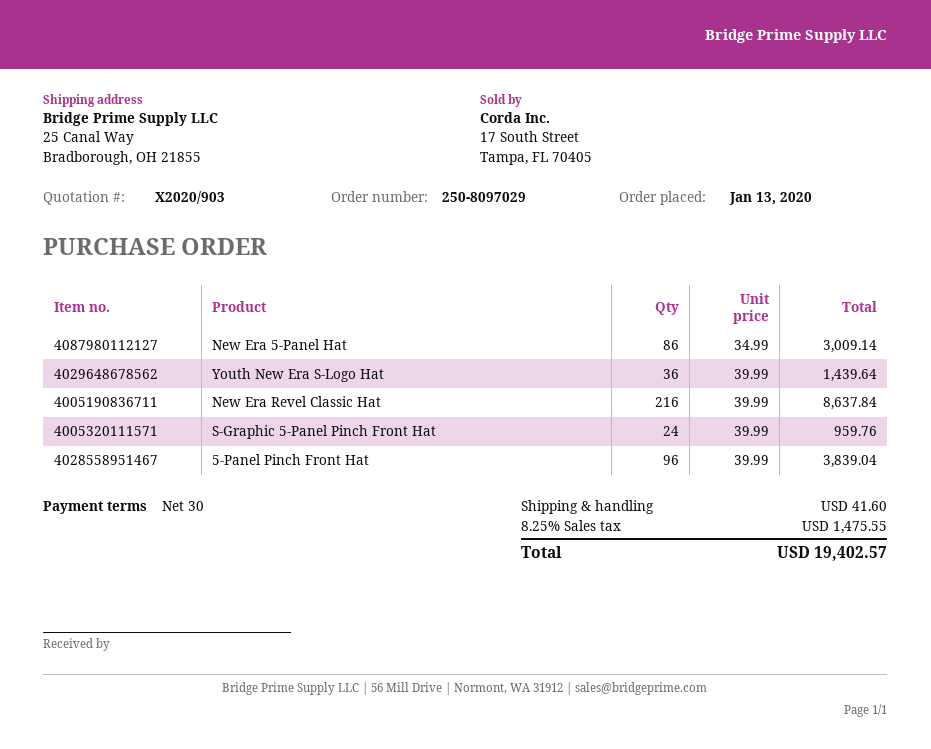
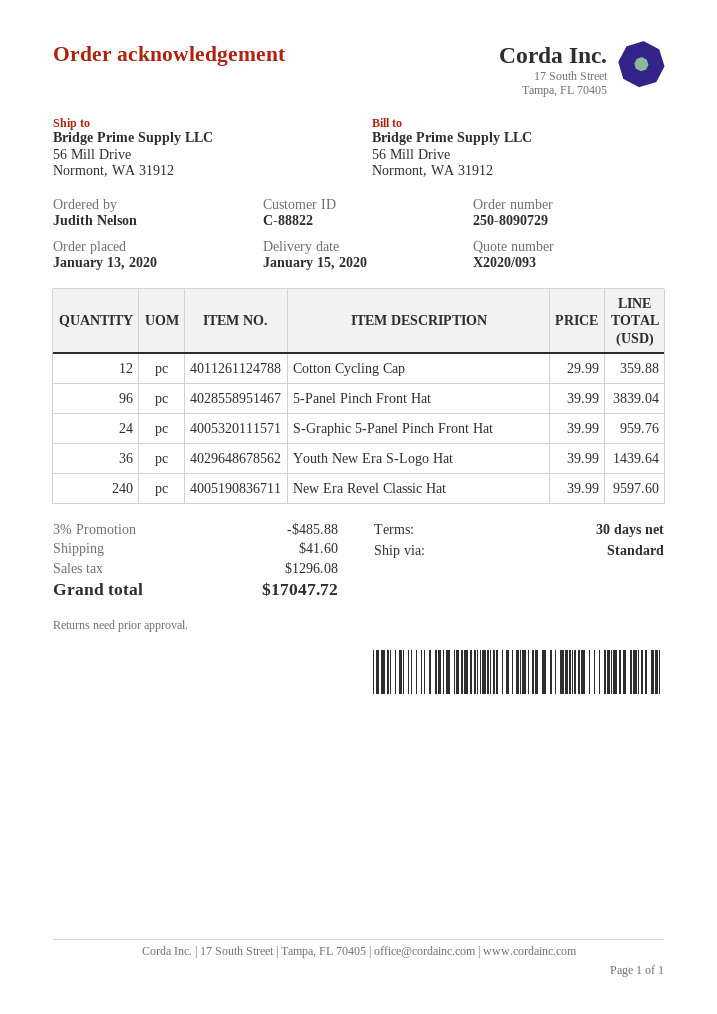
quote number: X2020/903 -> X2020/093
order number: 250-8097029 -> 250-8090729
ship to: 25 Canal Way, Bradborough, OH 21855 -> 56 Mill Drive, Normont, WA 31912
New Era 5-Panel Hat: 86 x 34.99 = 3009.14 -> none
New Era Revel Classic Hat: 216 x 39.99 = 8637.84 -> 240 x 39.99 = 9597.60
Cotton Cycling Cap: none -> 12 x 29.99 = 359.88
discount: none -> 3% = 485.88
tax: 1475.55 -> 1296.08
total: 19402.57 -> 17047.72

